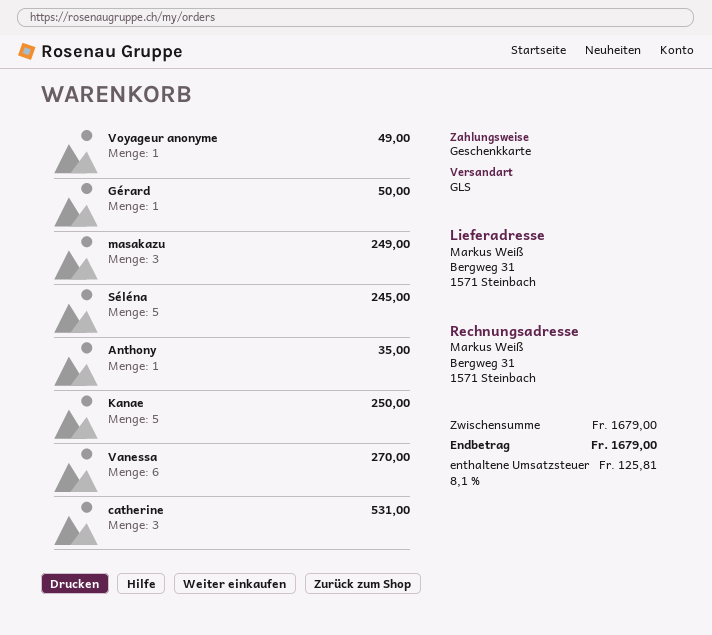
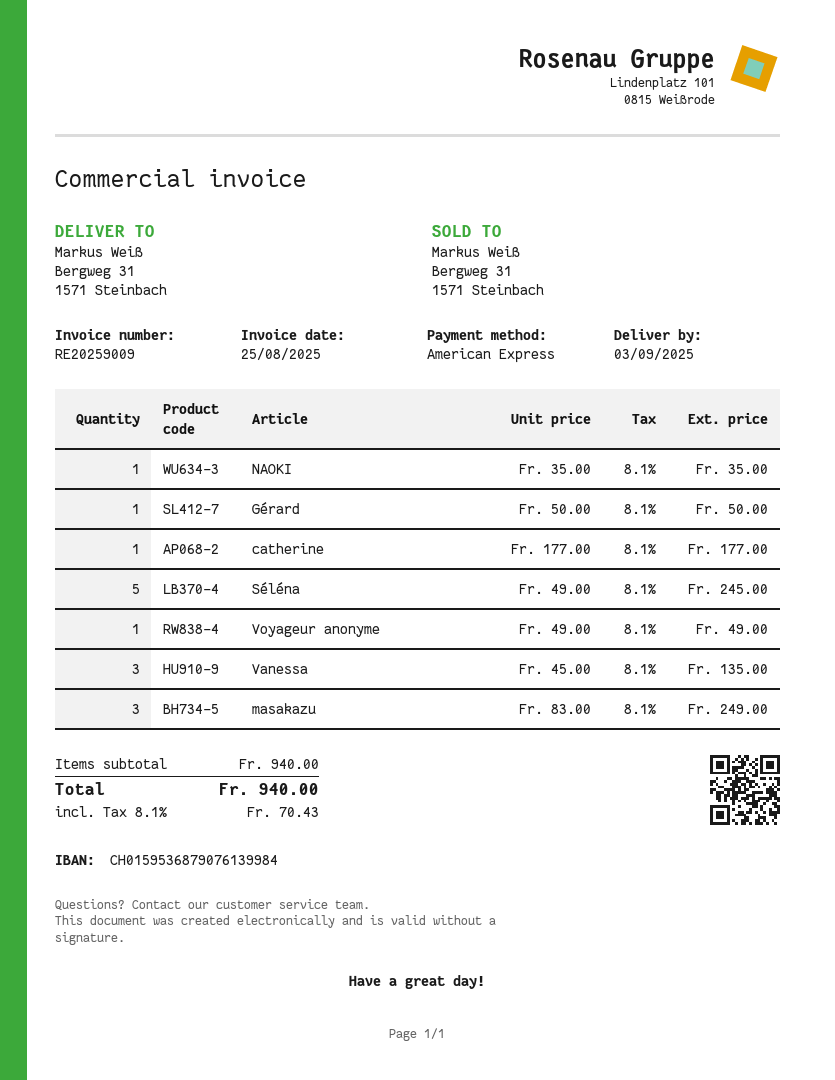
payment method: gift card -> American Express
Anthony: 1 for 35.00 -> none
Kanae: 5 for 250.00 -> none
Vanessa: 6 for 270.00 -> 3 for 135.00
catherine: 3 for 531.00 -> 1 for 177.00
NAOKI: none -> 1 for 35.00
subtotal: 1679.00 -> 940.00
tax: 8.1% = 125.81 -> 8.1% = 70.43
total: 1679.00 -> 940.00

